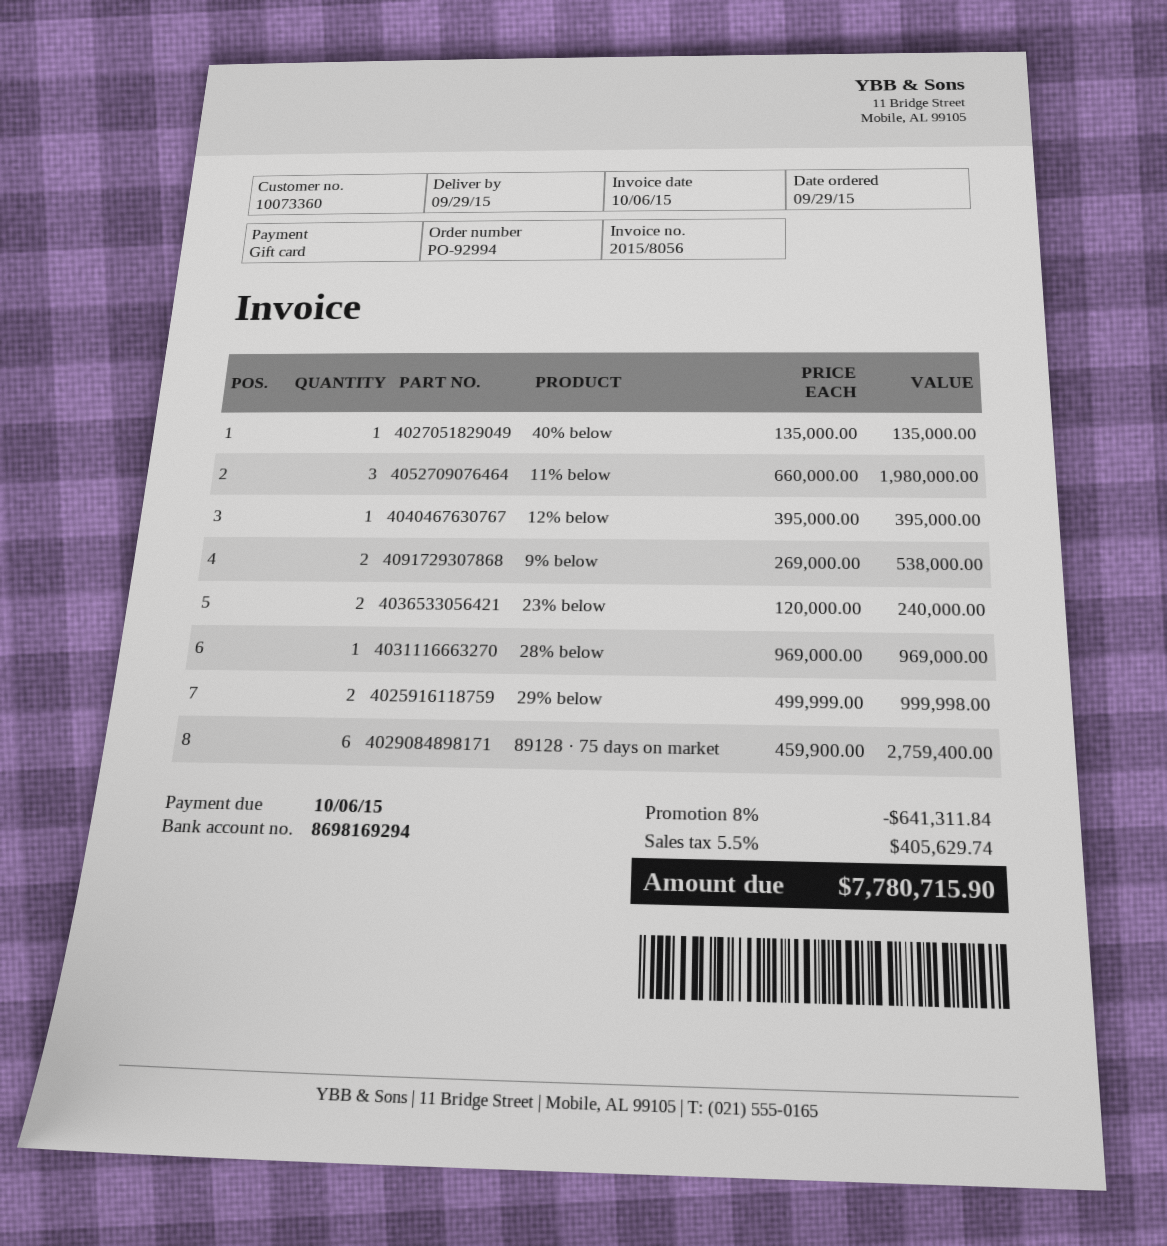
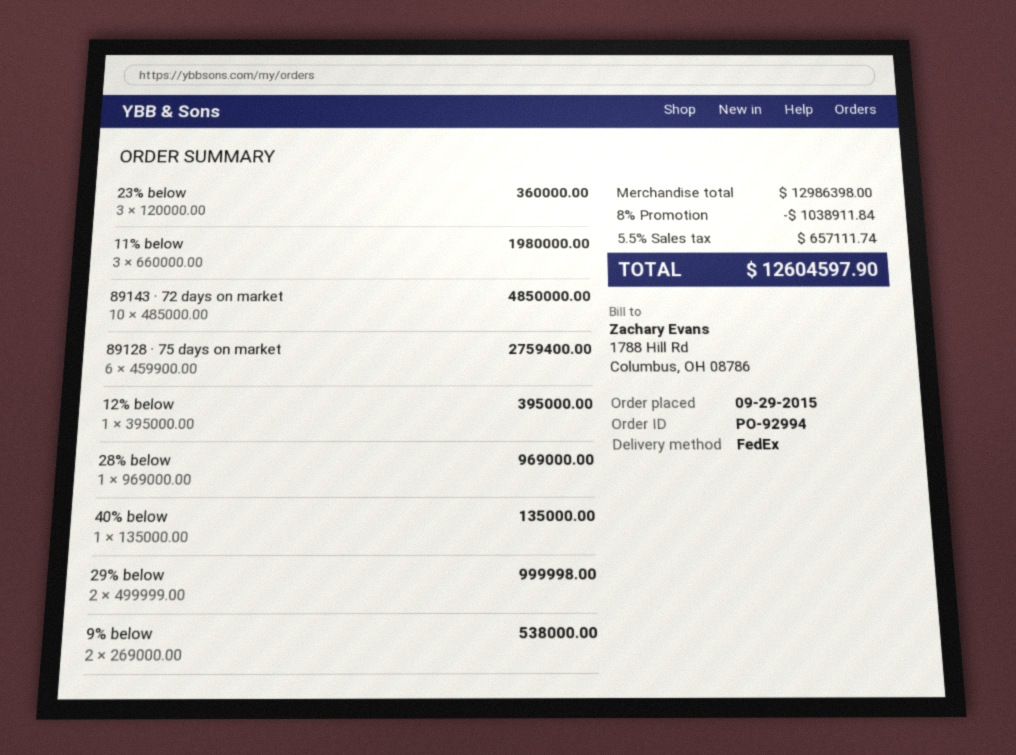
23% below: 2 x 120000.00 = 240000.00 -> 3 x 120000.00 = 360000.00
89143 · 72 days on market: none -> 10 x 485000.00 = 4850000.00
discount: 8% = 641311.84 -> 8% = 1038911.84
tax: 5.5% = 405629.74 -> 5.5% = 657111.74
total: 7780715.90 -> 12604597.90

